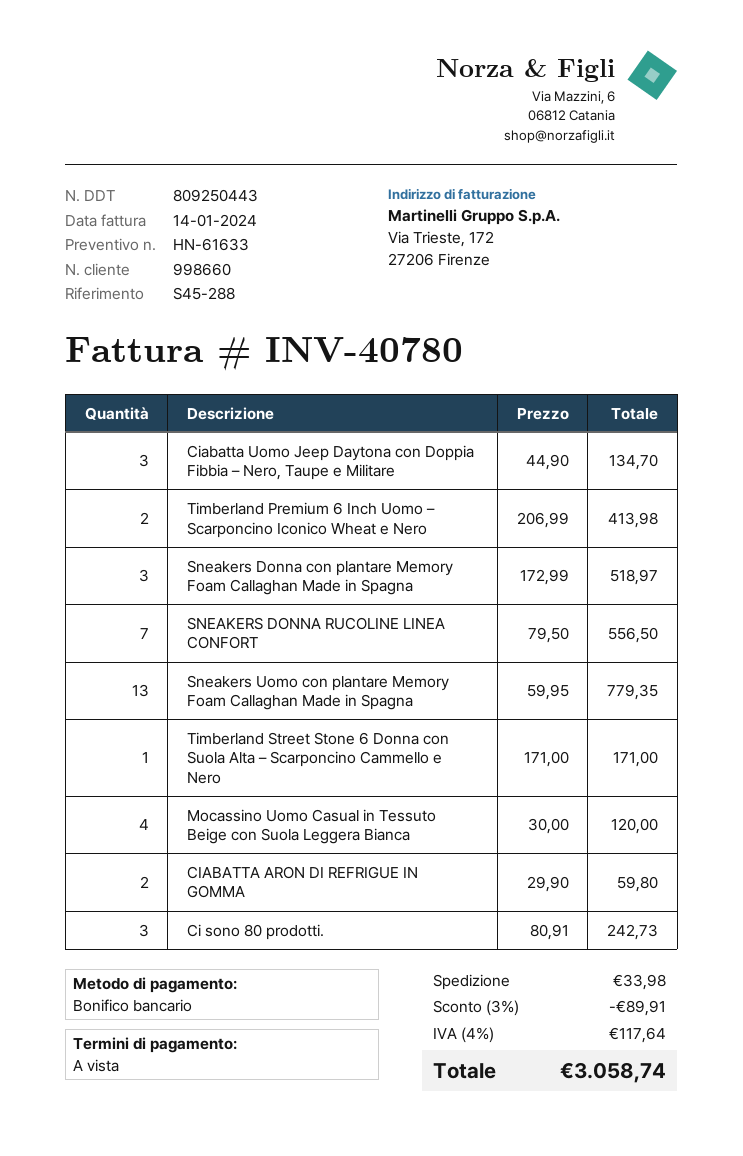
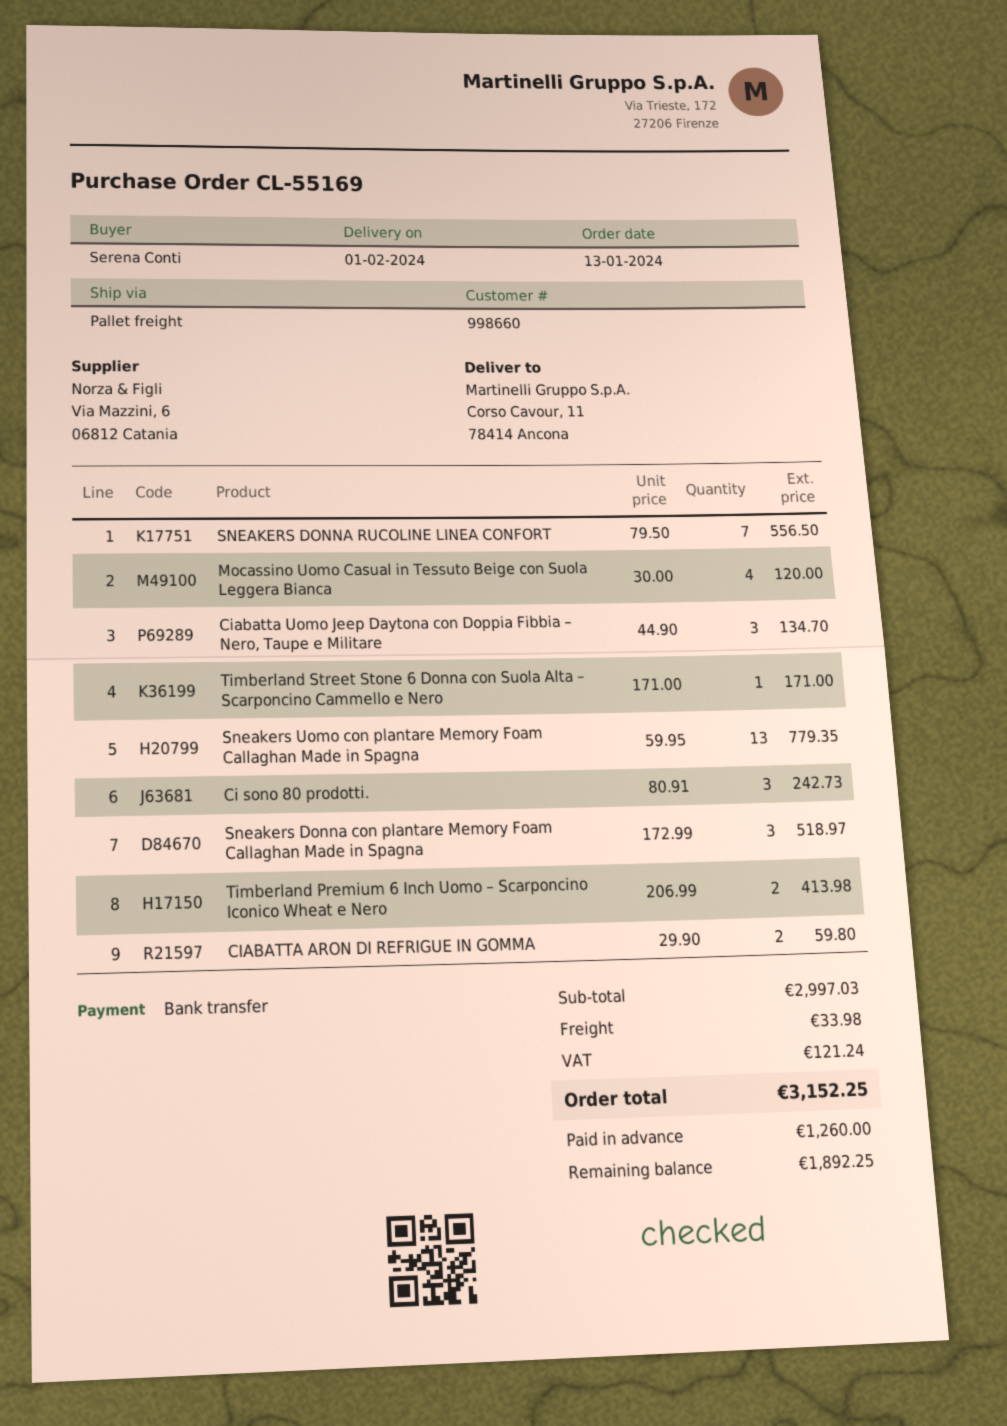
discount: 3% = 89.91 -> none
tax: 117.64 -> 121.24
total: 3058.74 -> 3152.25

